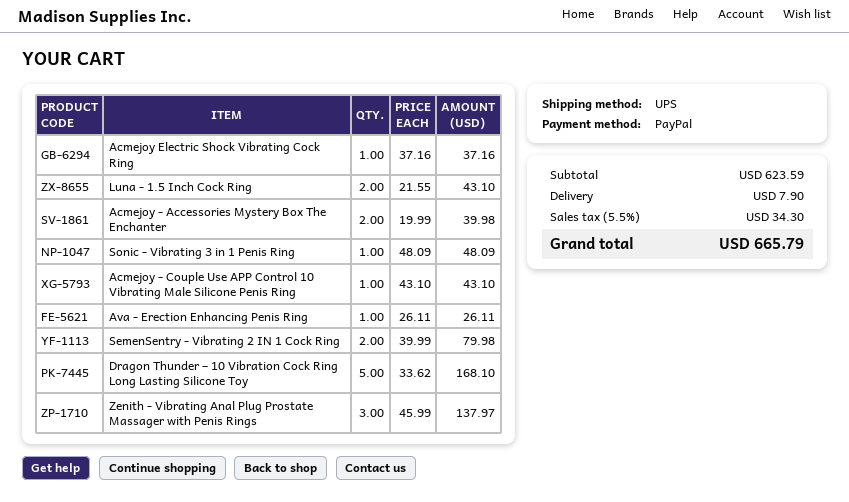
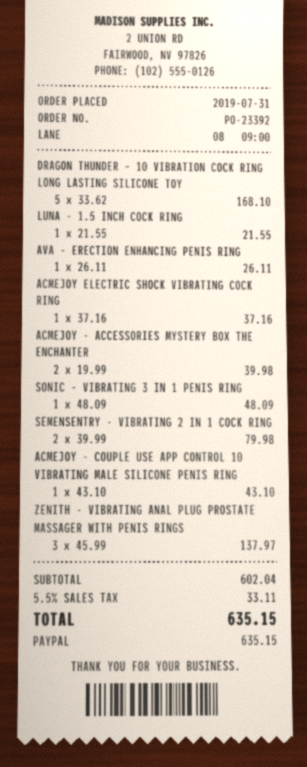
Luna - 1.5 Inch Cock Ring: 2 x 21.55 = 43.10 -> 1 x 21.55 = 21.55
subtotal: 623.59 -> 602.04
shipping: 7.90 -> none
tax: 5.5% = 34.30 -> 5.5% = 33.11
total: 665.79 -> 635.15

